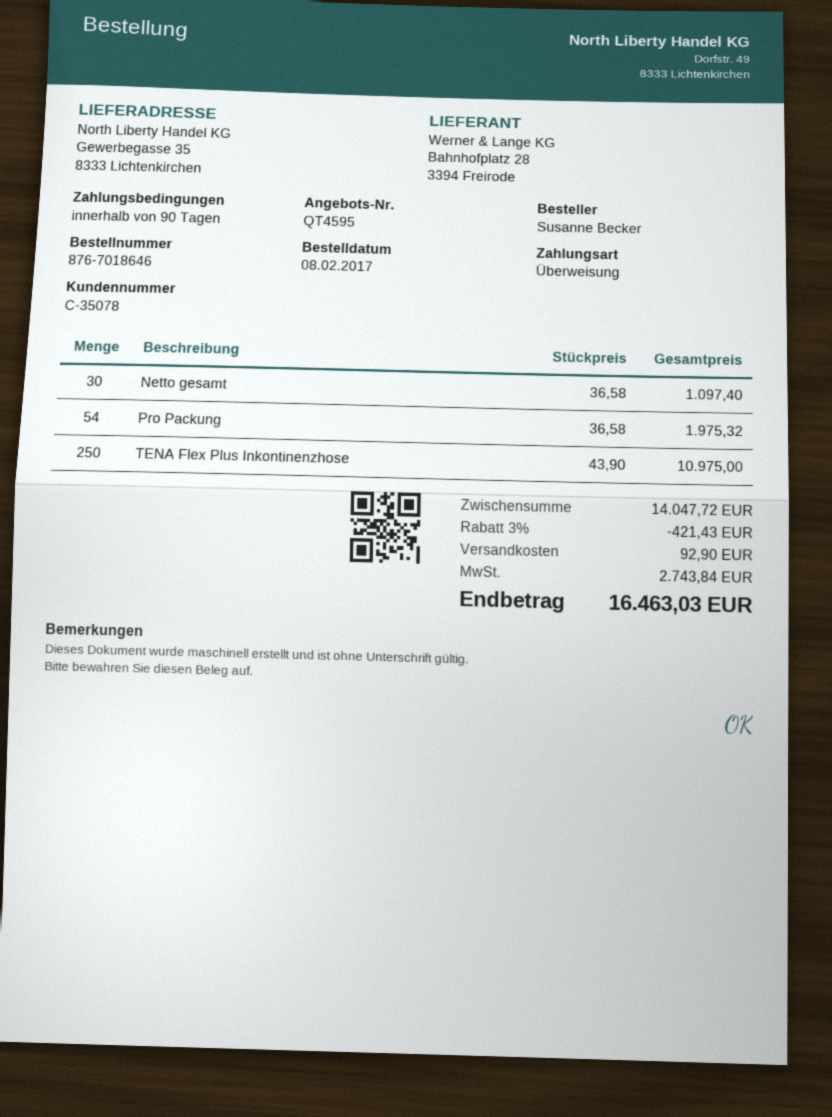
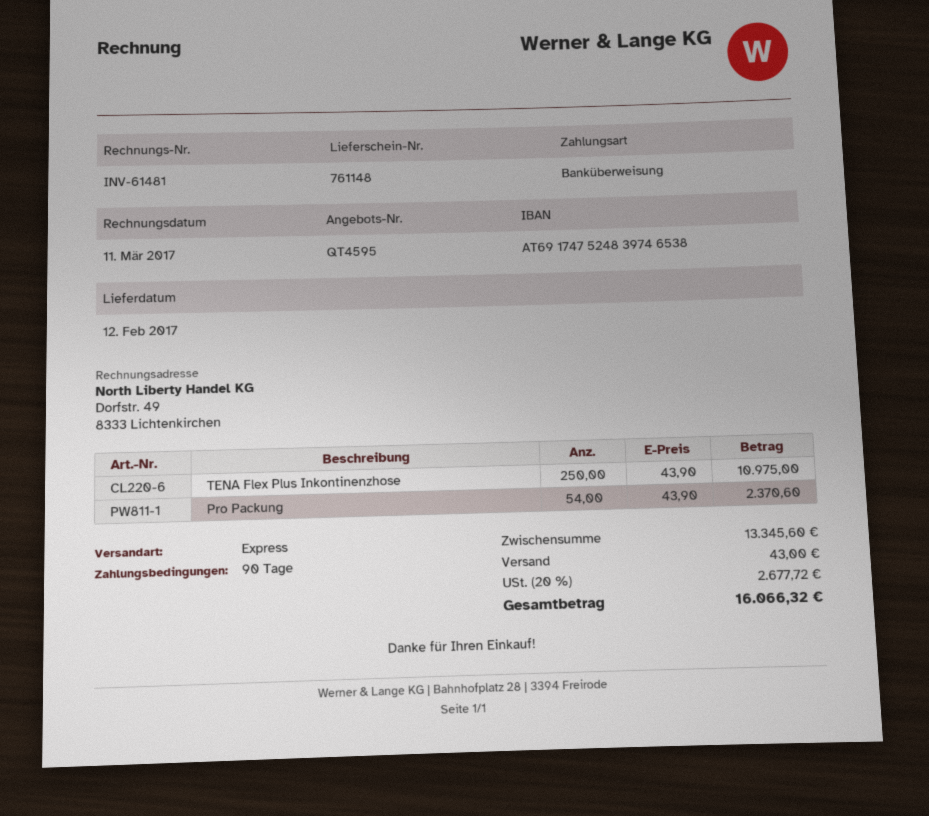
Netto gesamt: 30 x 36.58 = 1097.40 -> none
Pro Packung: 54 x 36.58 = 1975.32 -> 54 x 43.90 = 2370.60
subtotal: 14047.72 -> 13345.60
discount: 3% = 421.43 -> none
shipping: 92.90 -> 43.00
tax: 2743.84 -> 2677.72
total: 16463.03 -> 16066.32

